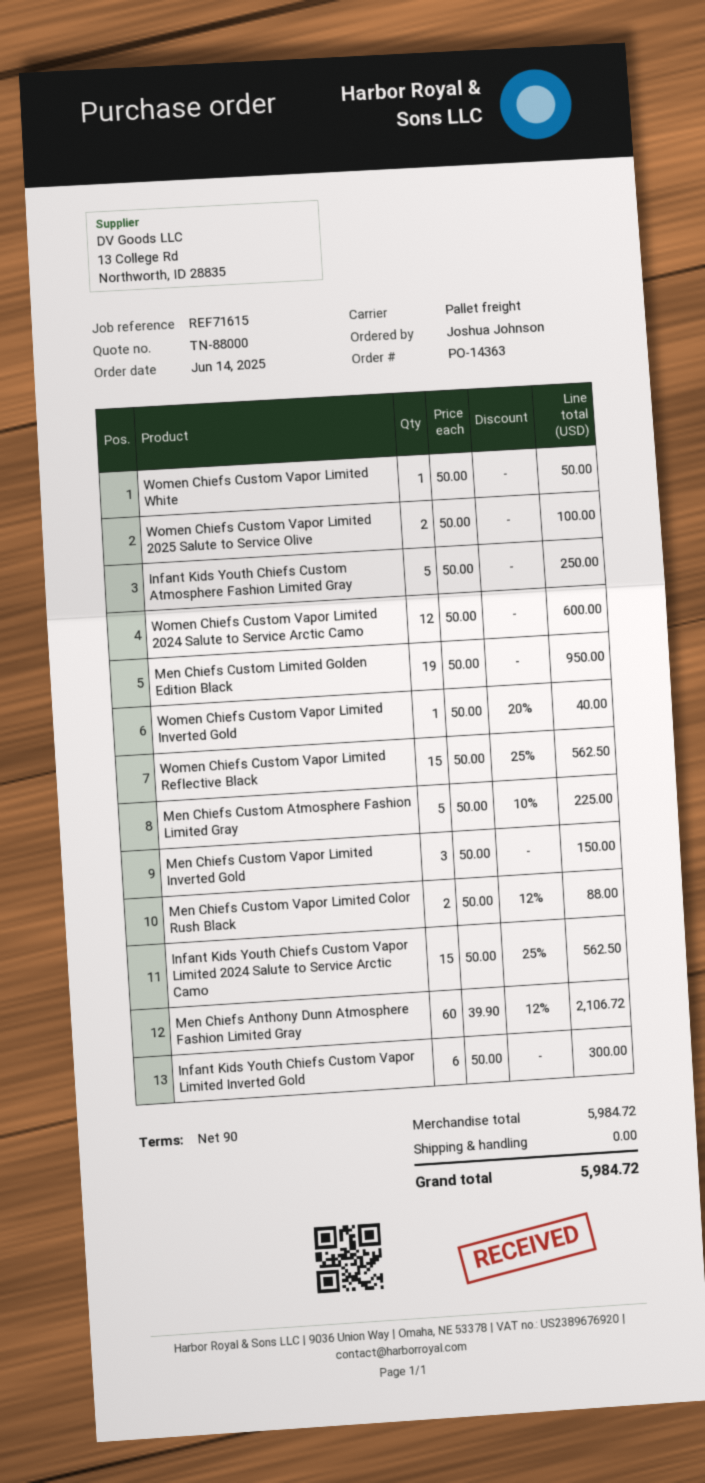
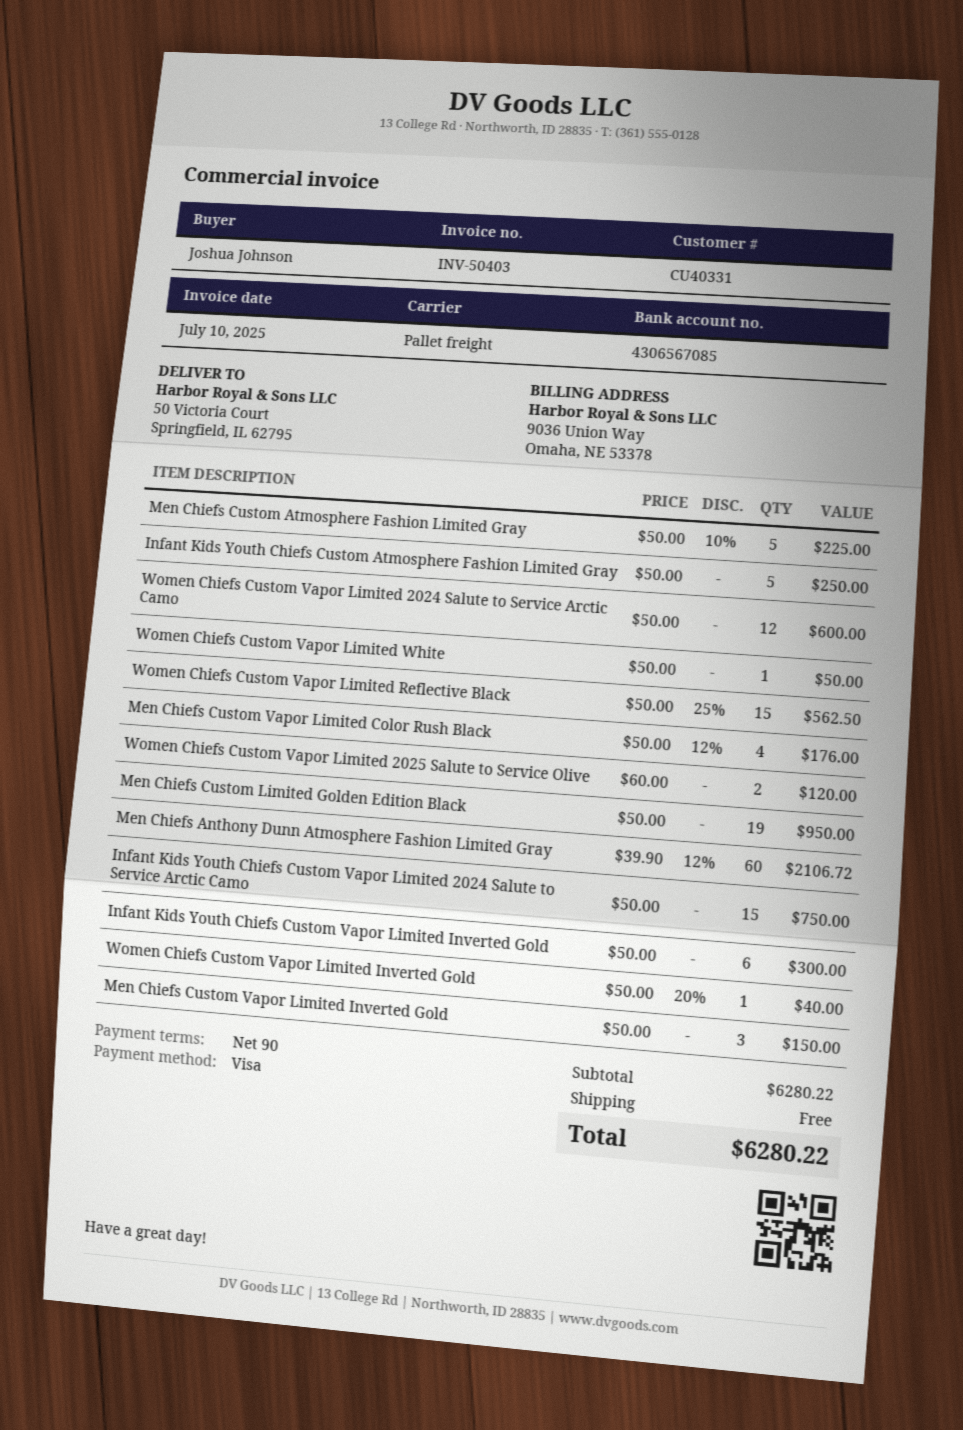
Women Chiefs Custom Vapor Limited 2025 Salute to Service Olive: 2 x 50.00 = 100.00 -> 2 x 60.00 = 120.00
Men Chiefs Custom Vapor Limited Color Rush Black: 2 x 50.00 - 12% = 88.00 -> 4 x 50.00 - 12% = 176.00
Infant Kids Youth Chiefs Custom Vapor Limited 2024 Salute to Service Arctic Camo: 15 x 50.00 - 25% = 562.50 -> 15 x 50.00 = 750.00
subtotal: 5984.72 -> 6280.22
total: 5984.72 -> 6280.22

